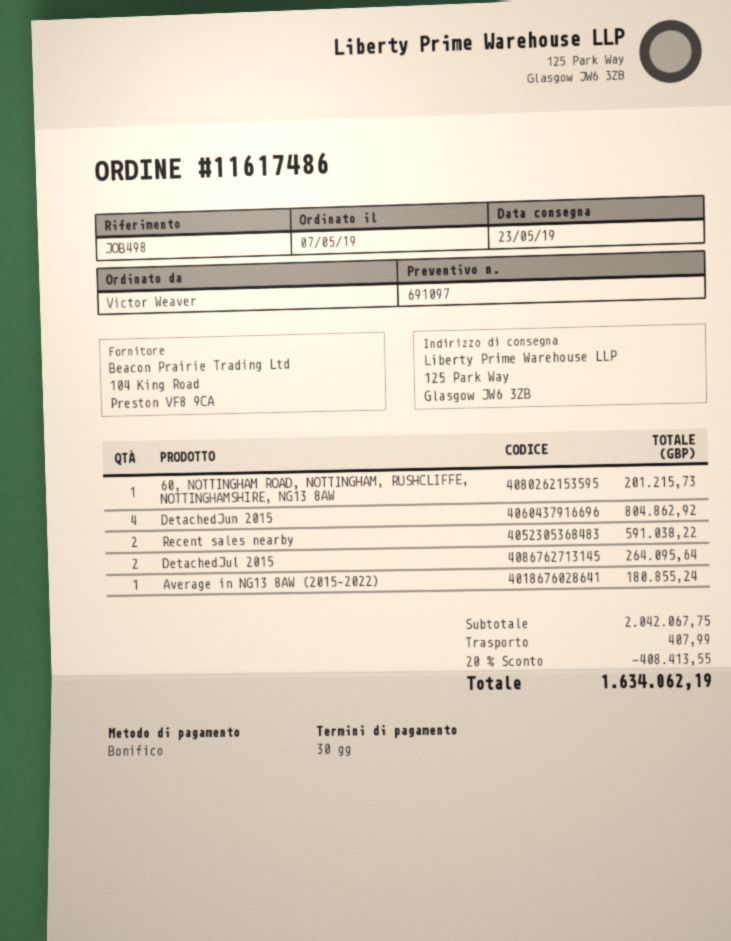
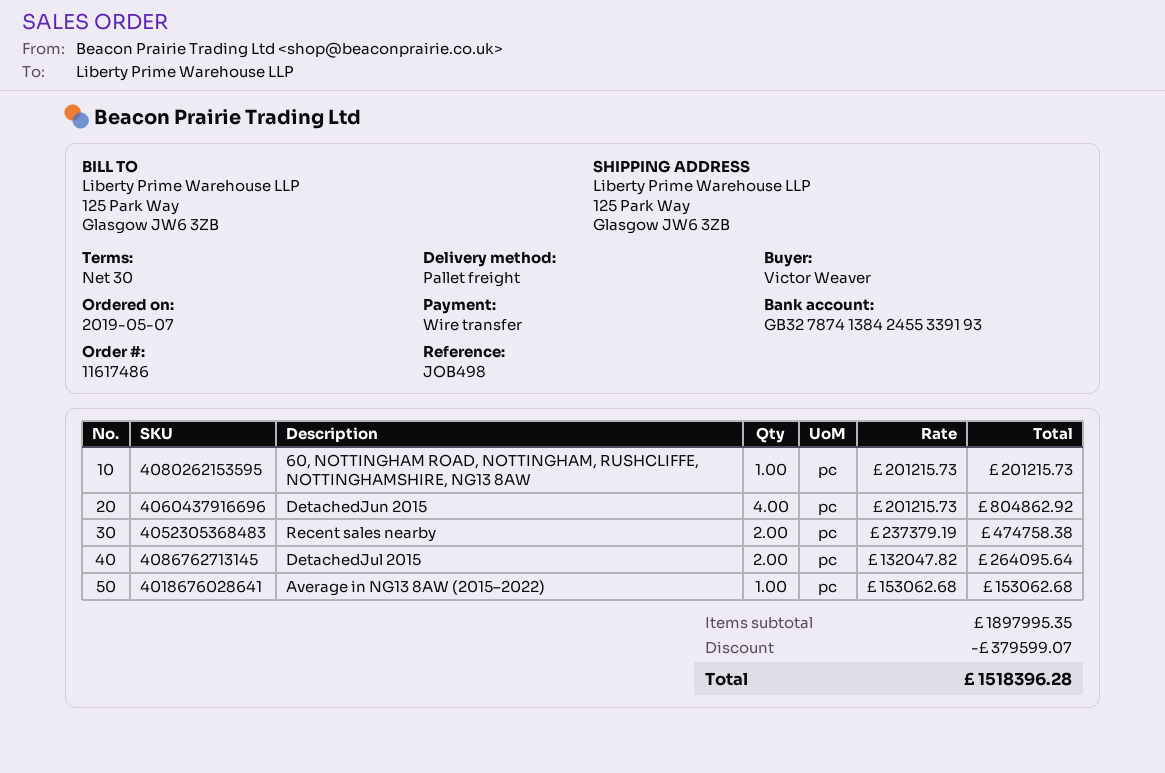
Recent sales nearby: 2 for 591038.22 -> 2 for 474758.38
Average in NG13 8AW (2015–2022): 1 for 180855.24 -> 1 for 153062.68
subtotal: 2042067.75 -> 1897995.35
discount: 408413.55 -> 379599.07
shipping: 407.99 -> none
total: 1634062.19 -> 1518396.28

